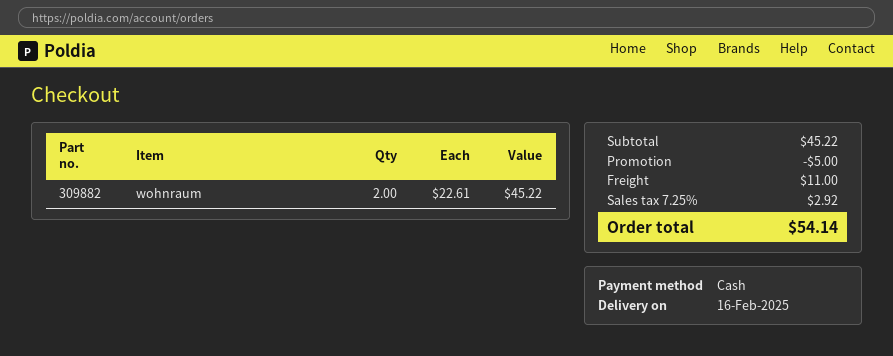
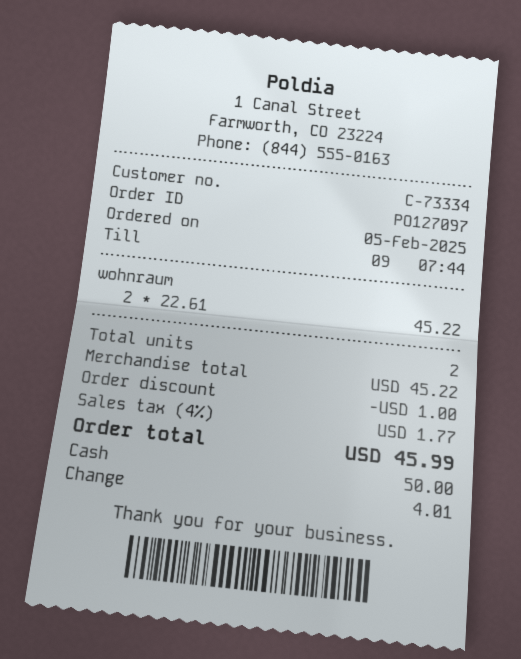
discount: 5.00 -> 1.00
shipping: 11.00 -> none
tax: 7.25% = 2.92 -> 4% = 1.77
total: 54.14 -> 45.99

